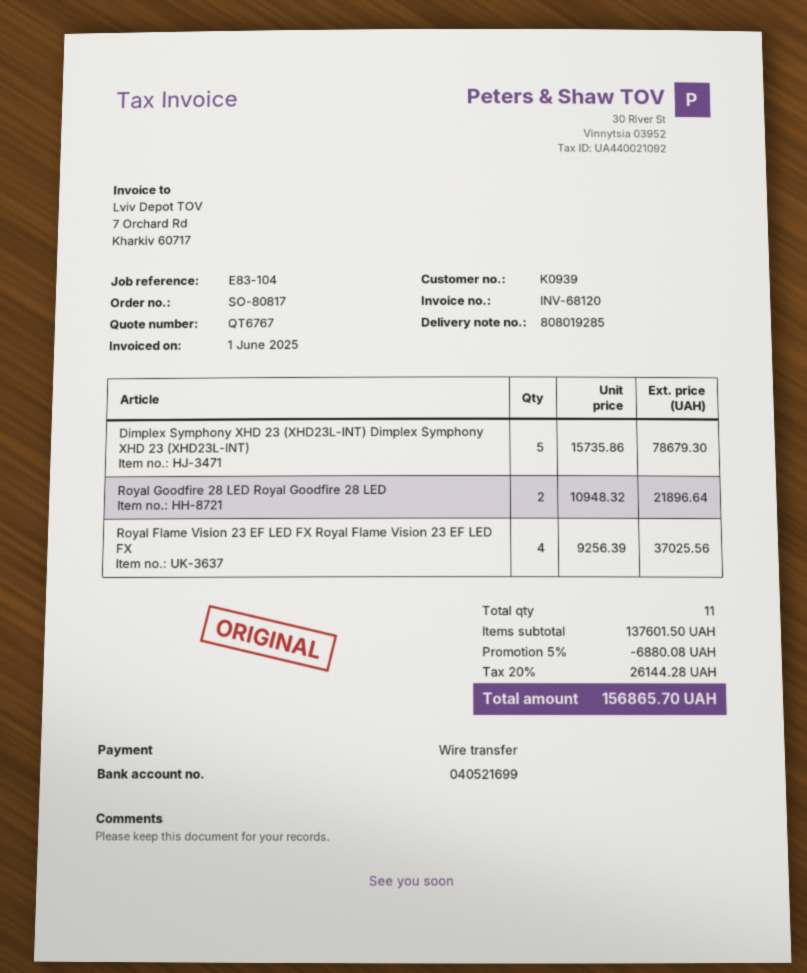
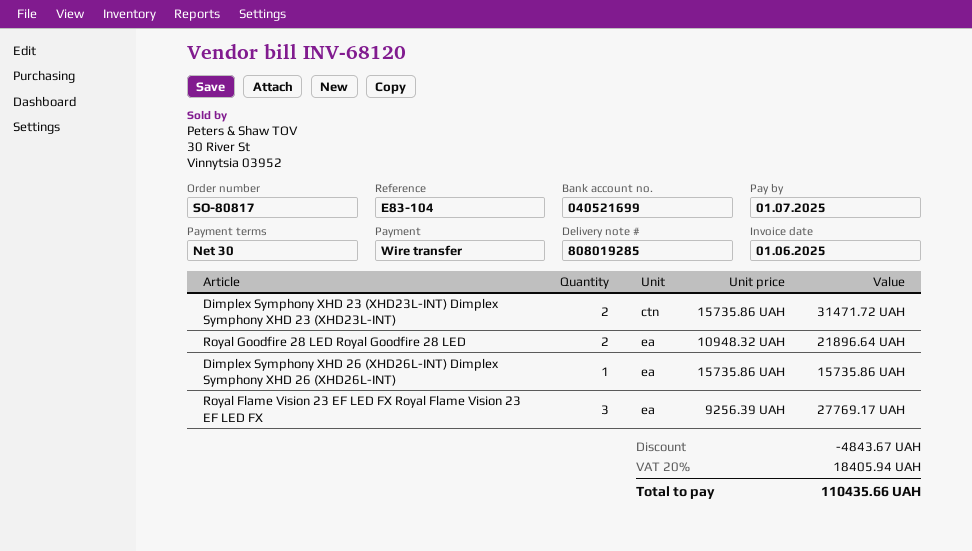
Dimplex Symphony XHD 23 (XHD23L-INT) Dimplex Symphony XHD 23 (XHD23L-INT): 5 x 15735.86 = 78679.30 -> 2 x 15735.86 = 31471.72
Royal Flame Vision 23 EF LED FX Royal Flame Vision 23 EF LED FX: 4 x 9256.39 = 37025.56 -> 3 x 9256.39 = 27769.17
Dimplex Symphony XHD 26 (XHD26L-INT) Dimplex Symphony XHD 26 (XHD26L-INT): none -> 1 x 15735.86 = 15735.86
discount: 6880.08 -> 4843.67
tax: 20% = 26144.28 -> 20% = 18405.94
total: 156865.70 -> 110435.66

